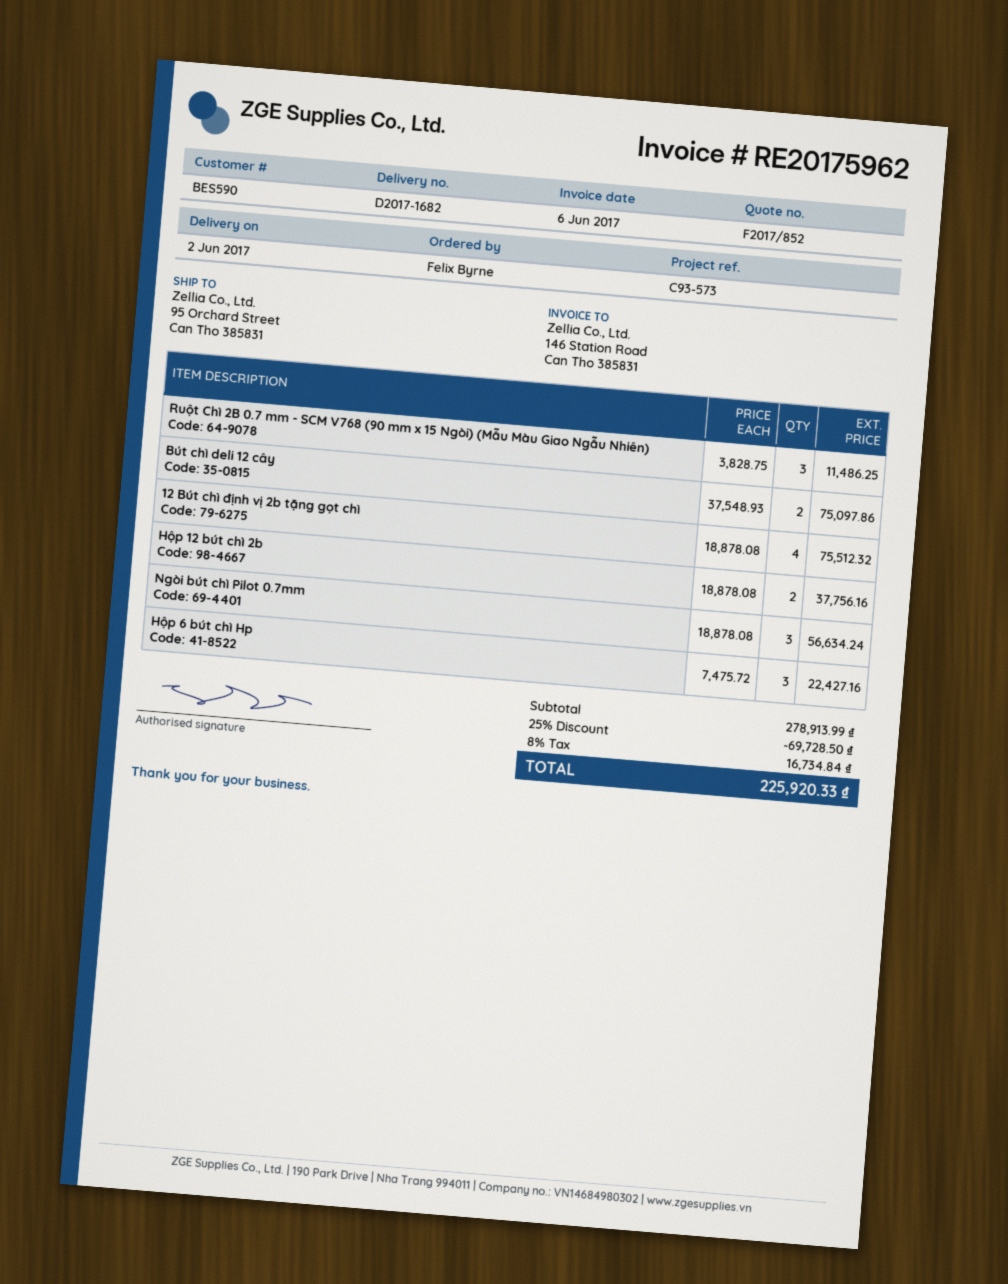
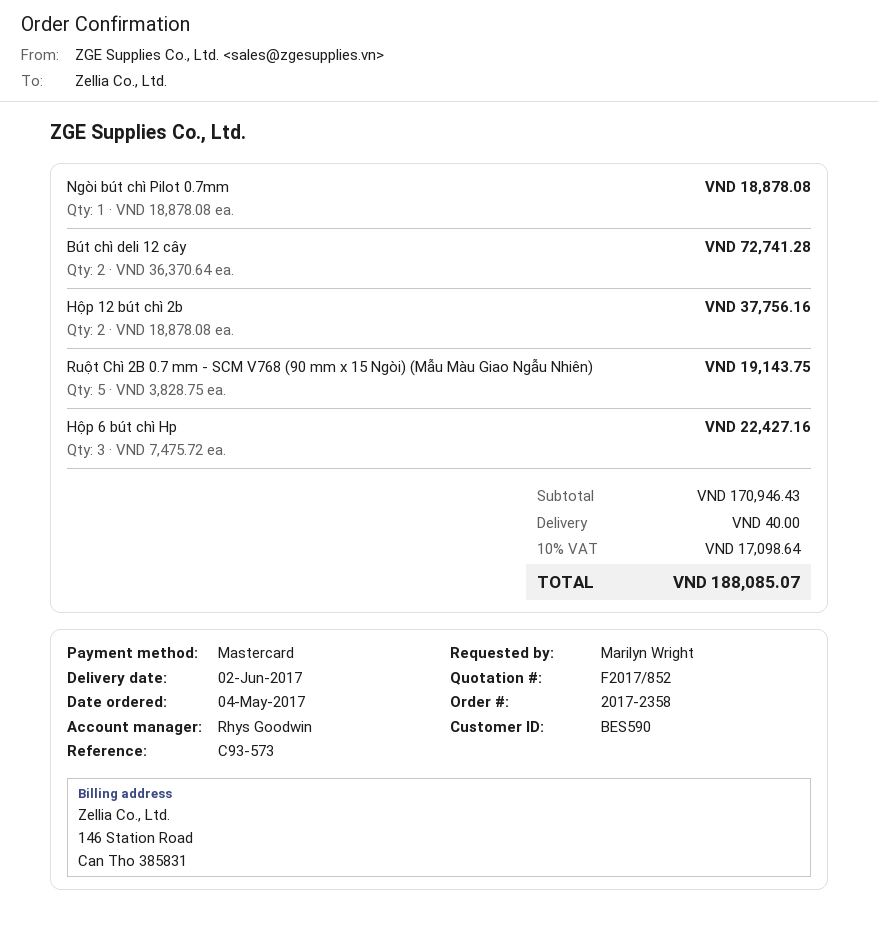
ordered by: Felix Byrne -> Marilyn Wright
Ruột Chì 2B 0.7 mm - SCM V768 (90 mm x 15 Ngòi) (Mẫu Màu Giao Ngẫu Nhiên): 3 x 3828.75 = 11486.25 -> 5 x 3828.75 = 19143.75
Bút chì deli 12 cây: 2 x 37548.93 = 75097.86 -> 2 x 36370.64 = 72741.28
12 Bút chì định vị 2b tặng gọt chì: 4 x 18878.08 = 75512.32 -> none
Ngòi bút chì Pilot 0.7mm: 3 x 18878.08 = 56634.24 -> 1 x 18878.08 = 18878.08
subtotal: 278913.99 -> 170946.43
discount: 25% = 69728.50 -> none
shipping: none -> 40.00
tax: 8% = 16734.84 -> 10% = 17098.64
total: 225920.33 -> 188085.07

